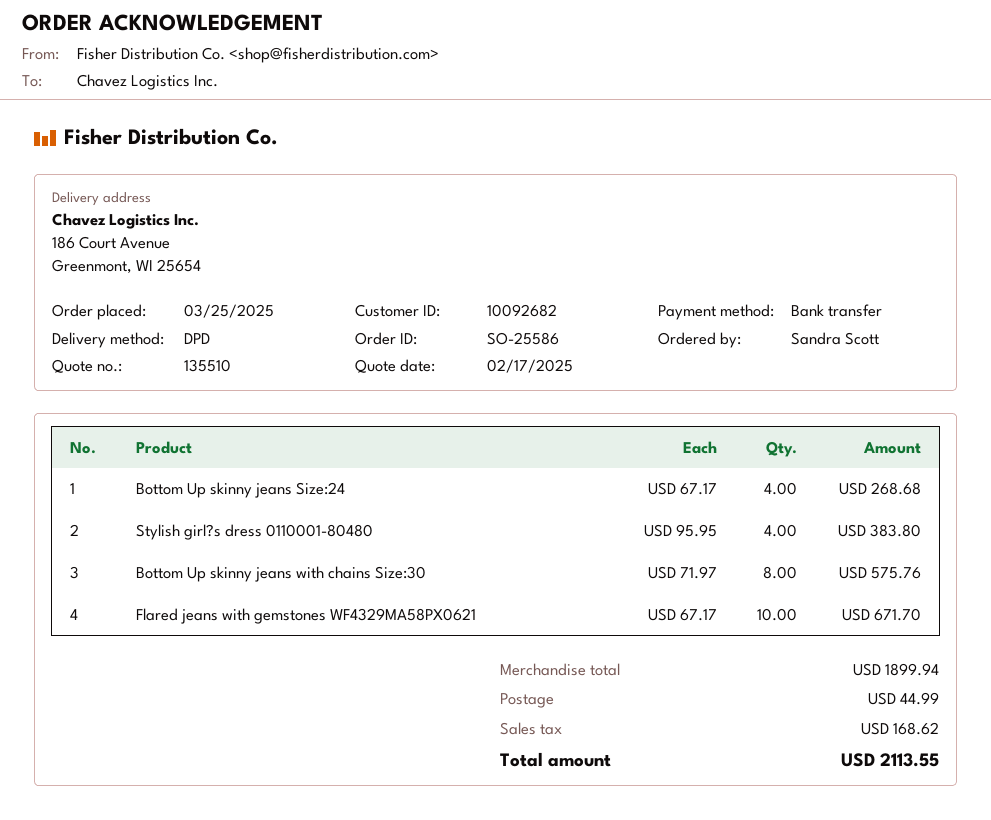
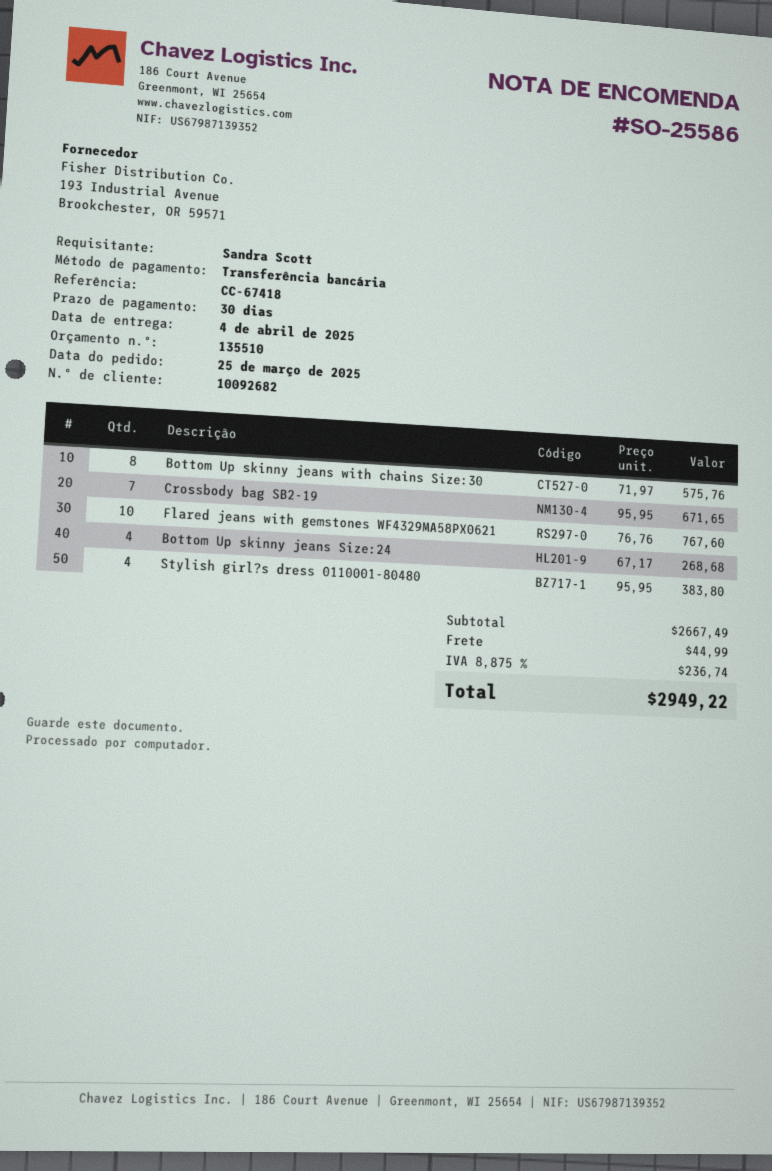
Flared jeans with gemstones WF4329MA58PX0621: 10 x 67.17 = 671.70 -> 10 x 76.76 = 767.60
Crossbody bag SB2-19: none -> 7 x 95.95 = 671.65
subtotal: 1899.94 -> 2667.49
tax: 168.62 -> 236.74
total: 2113.55 -> 2949.22

